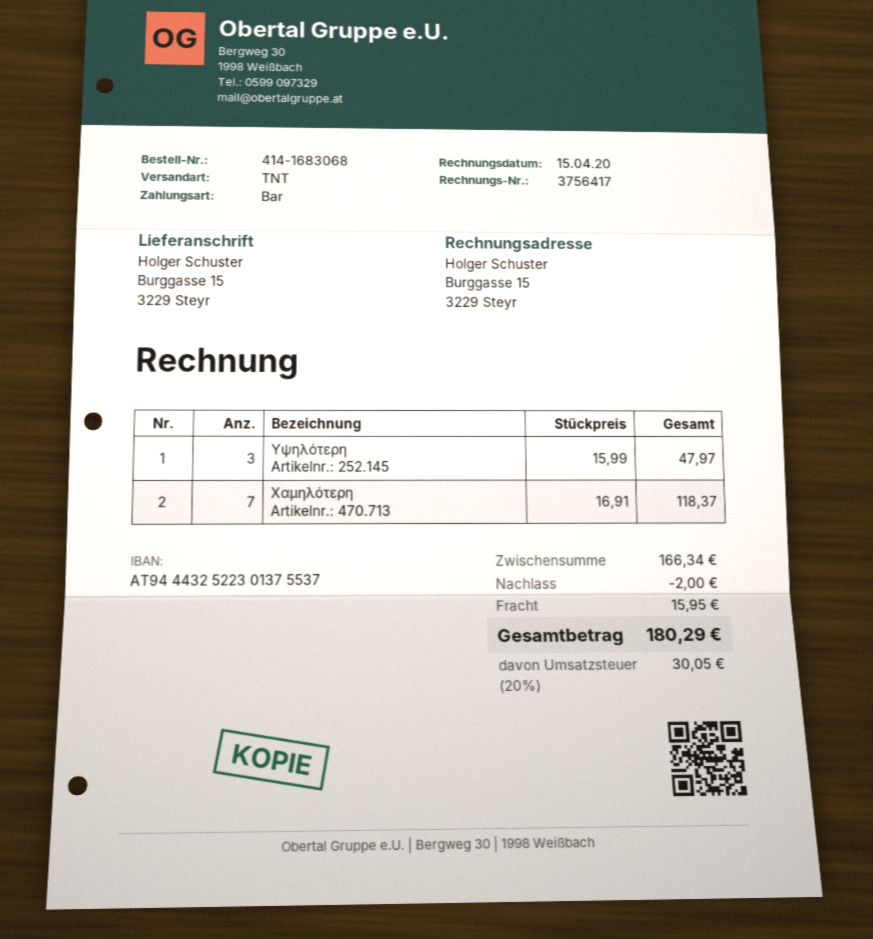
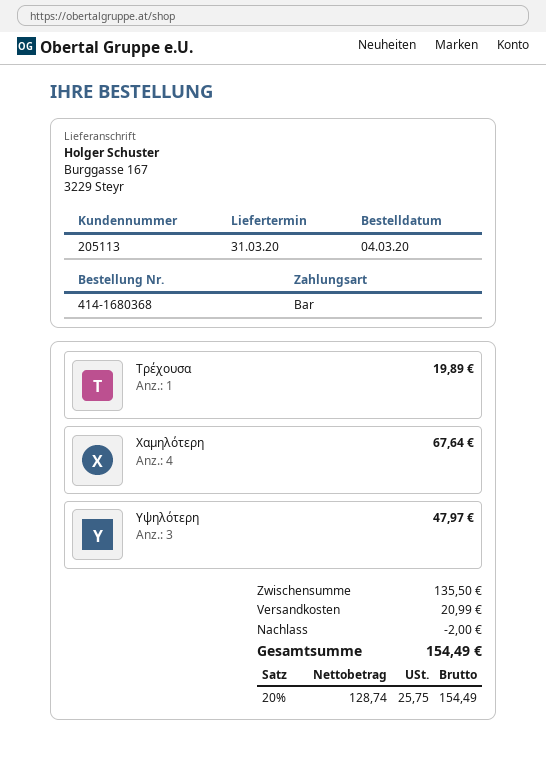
order number: 414-1683068 -> 414-1680368
ship to: Burggasse 15, 3229 Steyr -> Burggasse 167, 3229 Steyr
Χαμηλότερη: 7 for 118.37 -> 4 for 67.64
Τρέχουσα: none -> 1 for 19.89
subtotal: 166.34 -> 135.50
shipping: 15.95 -> 20.99
tax: 20% = 30.05 -> 20% = 25.75
total: 180.29 -> 154.49

